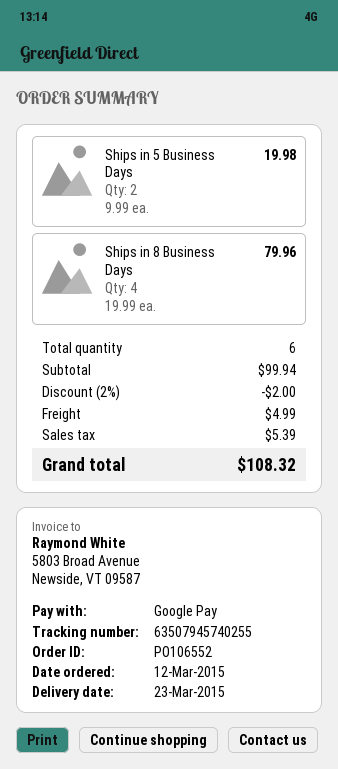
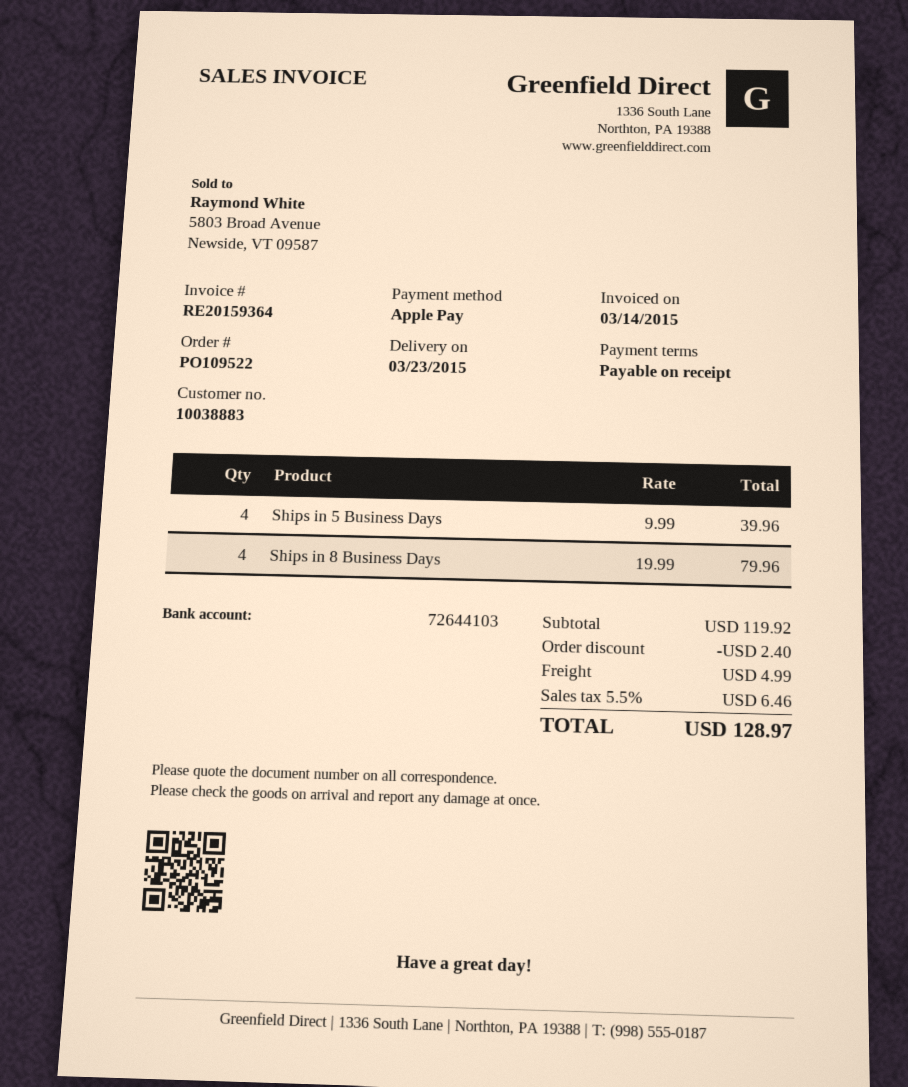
order number: PO106552 -> PO109522
payment method: Google Pay -> Apple Pay
Ships in 5 Business Days: 2 x 9.99 = 19.98 -> 4 x 9.99 = 39.96
subtotal: 99.94 -> 119.92
discount: 2.00 -> 2.40
tax: 5.39 -> 6.46
total: 108.32 -> 128.97

